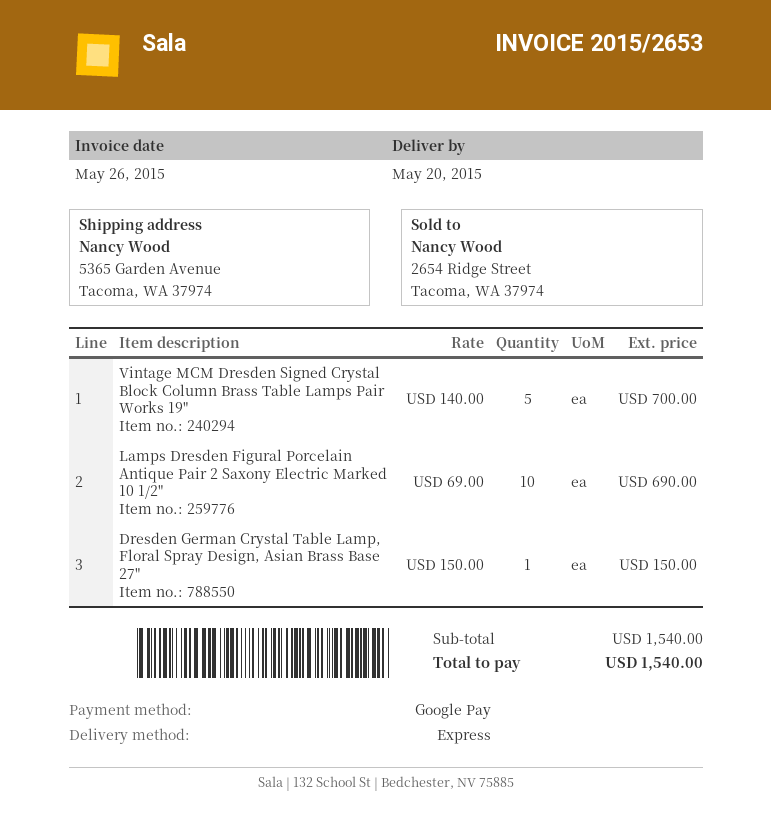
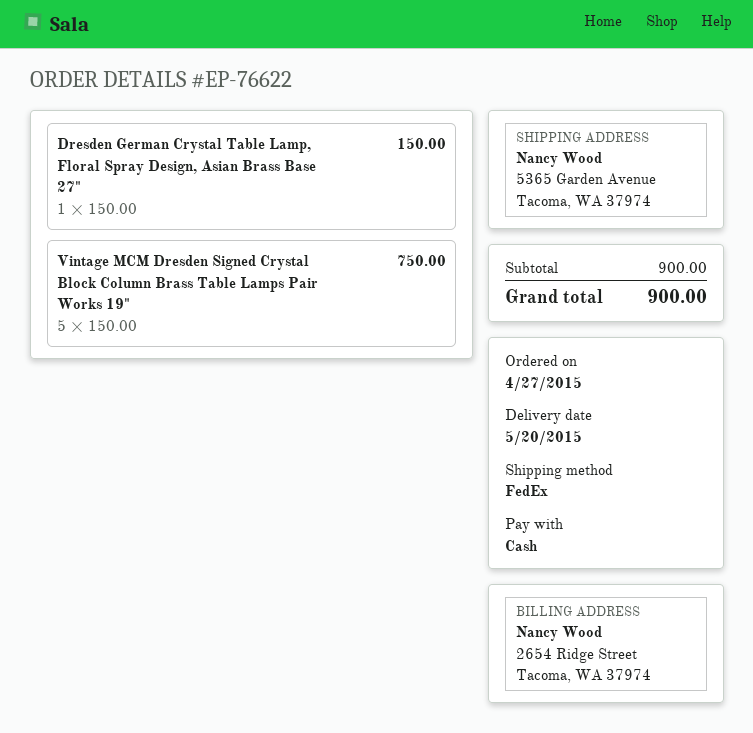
payment method: Google Pay -> cash
shipping method: express -> FedEx
Vintage MCM Dresden Signed Crystal Block Column Brass Table Lamps Pair Works 19": 5 x 140.00 = 700.00 -> 5 x 150.00 = 750.00
Lamps Dresden Figural Porcelain Antique Pair 2 Saxony Electric Marked 10 1/2": 10 x 69.00 = 690.00 -> none
subtotal: 1540.00 -> 900.00
total: 1540.00 -> 900.00

